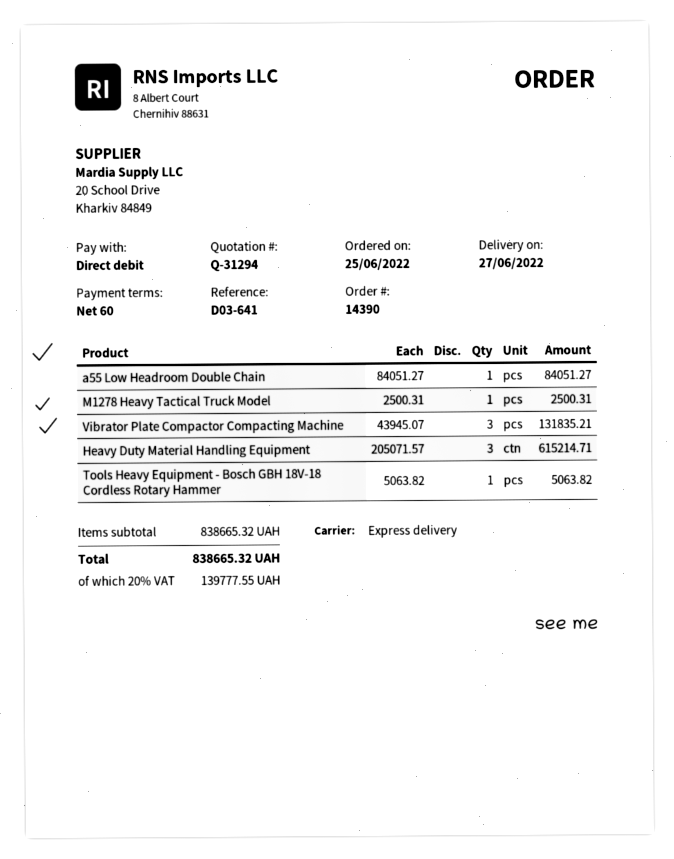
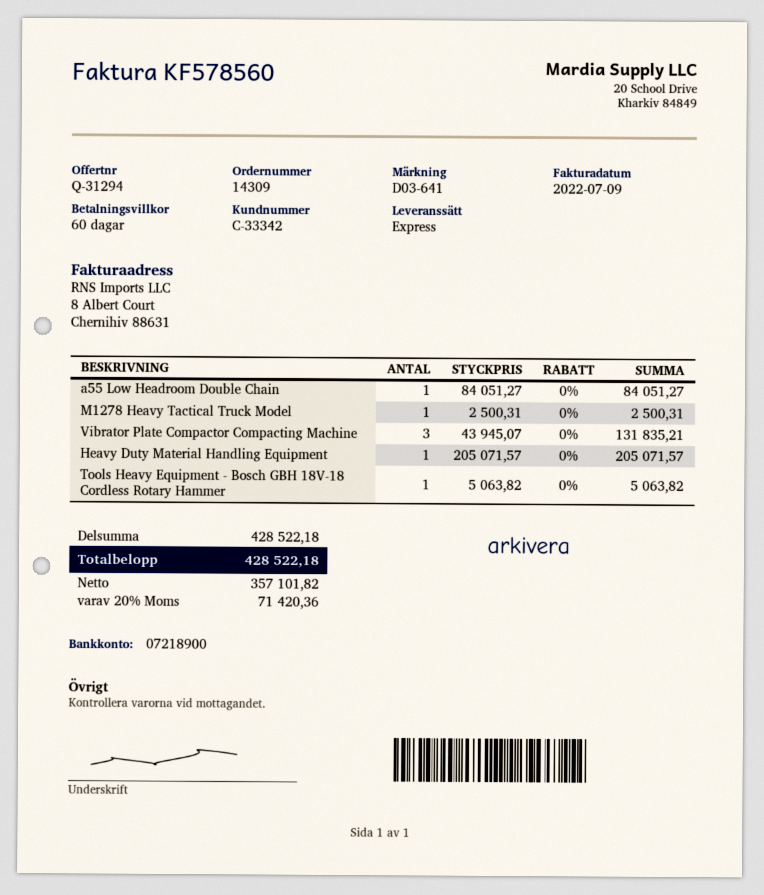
order number: 14390 -> 14309
Heavy Duty Material Handling Equipment: 3 x 205071.57 = 615214.71 -> 1 x 205071.57 = 205071.57
subtotal: 838665.32 -> 428522.18
tax: 20% = 139777.55 -> 20% = 71420.36
total: 838665.32 -> 428522.18

